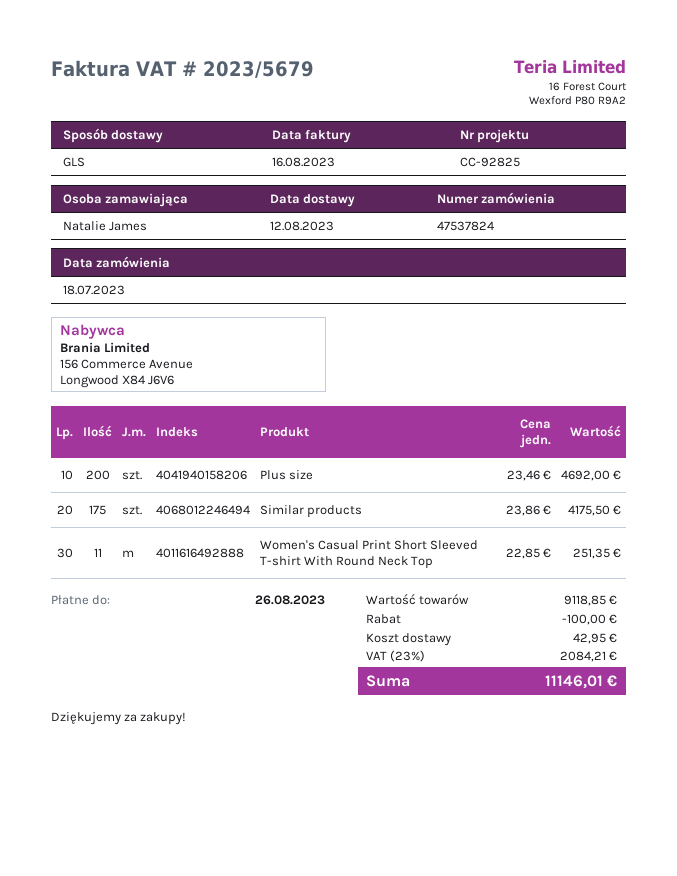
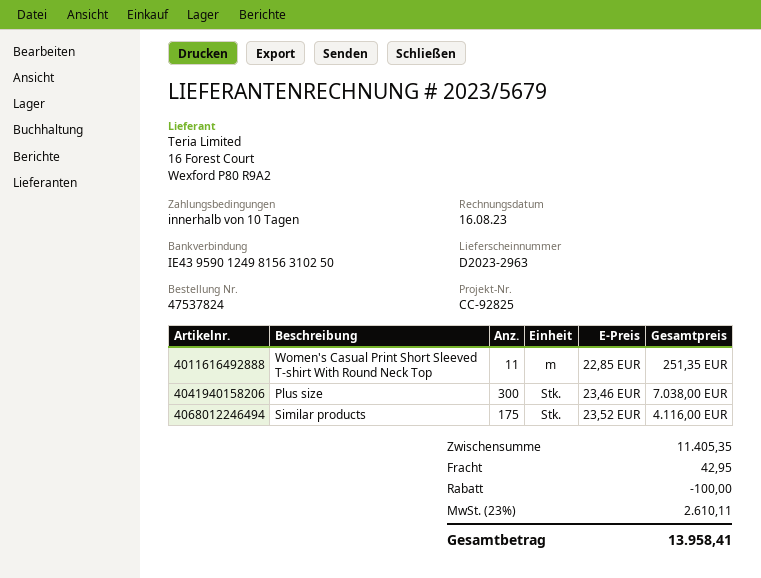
Plus size: 200 x 23.46 = 4692.00 -> 300 x 23.46 = 7038.00
Similar products: 175 x 23.86 = 4175.50 -> 175 x 23.52 = 4116.00
subtotal: 9118.85 -> 11405.35
tax: 23% = 2084.21 -> 23% = 2610.11
total: 11146.01 -> 13958.41

